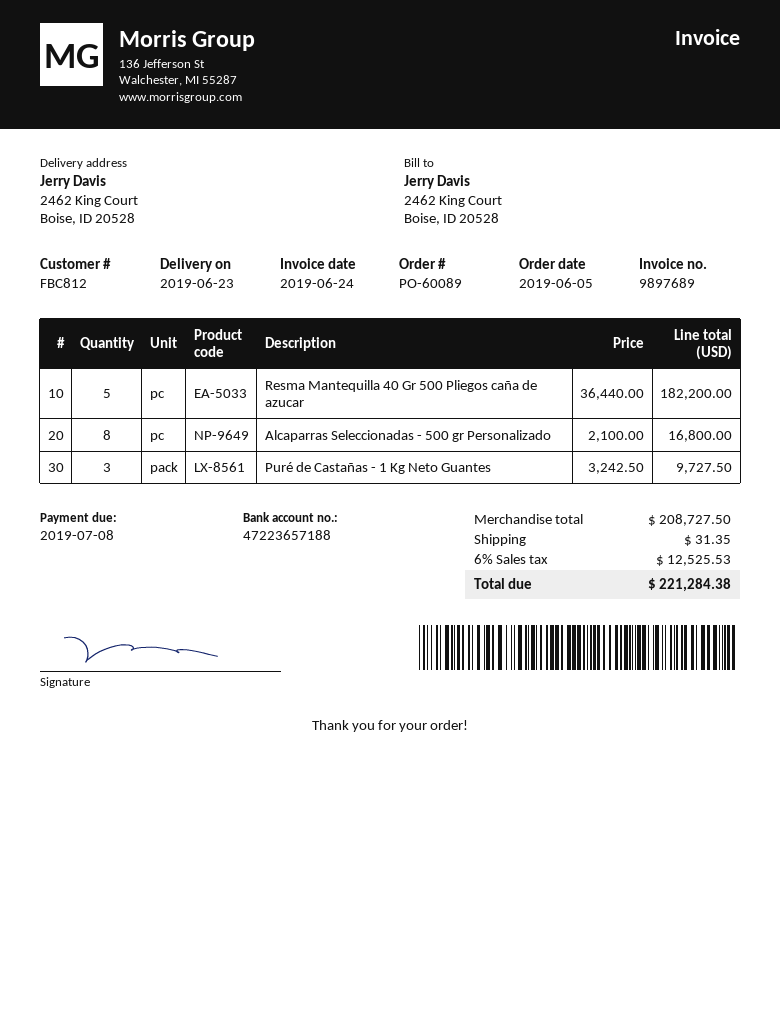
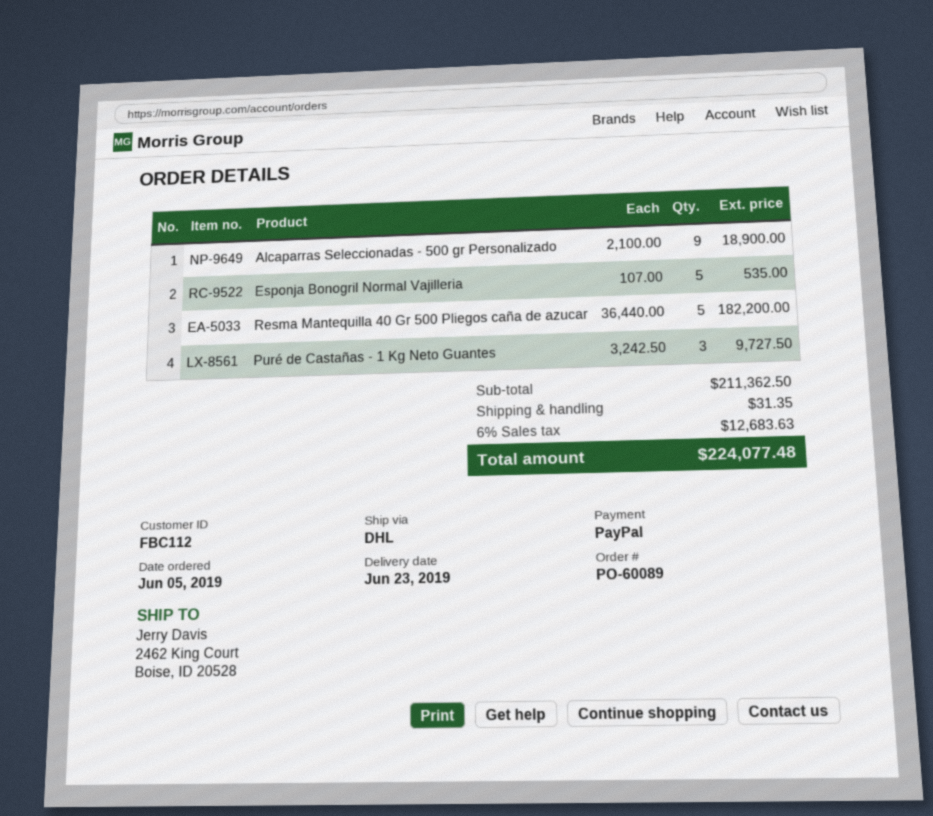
customer number: FBC812 -> FBC112
Alcaparras Seleccionadas - 500 gr Personalizado: 8 x 2100.00 = 16800.00 -> 9 x 2100.00 = 18900.00
Esponja Bonogril Normal Vajilleria: none -> 5 x 107.00 = 535.00
subtotal: 208727.50 -> 211362.50
tax: 6% = 12525.53 -> 6% = 12683.63
total: 221284.38 -> 224077.48

